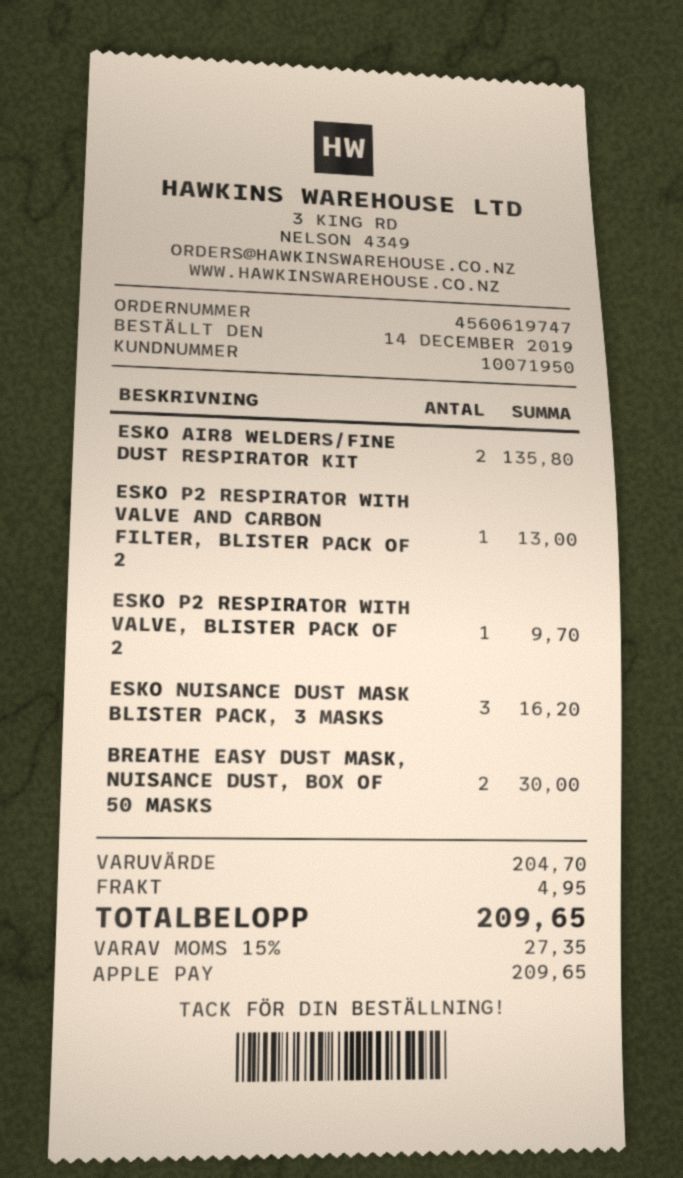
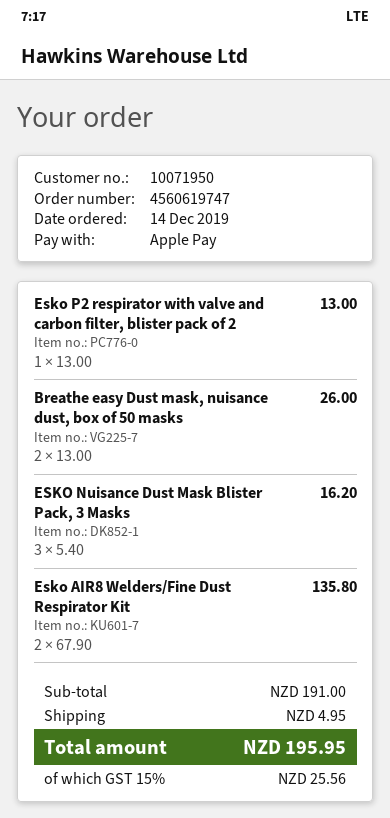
ESKO P2 RESPIRATOR WITH VALVE, BLISTER PACK OF 2: 1 for 9.70 -> none
BREATHE EASY DUST MASK, NUISANCE DUST, BOX OF 50 MASKS: 2 for 30.00 -> 2 for 26.00
subtotal: 204.70 -> 191.00
tax: 15% = 27.35 -> 15% = 25.56
total: 209.65 -> 195.95

